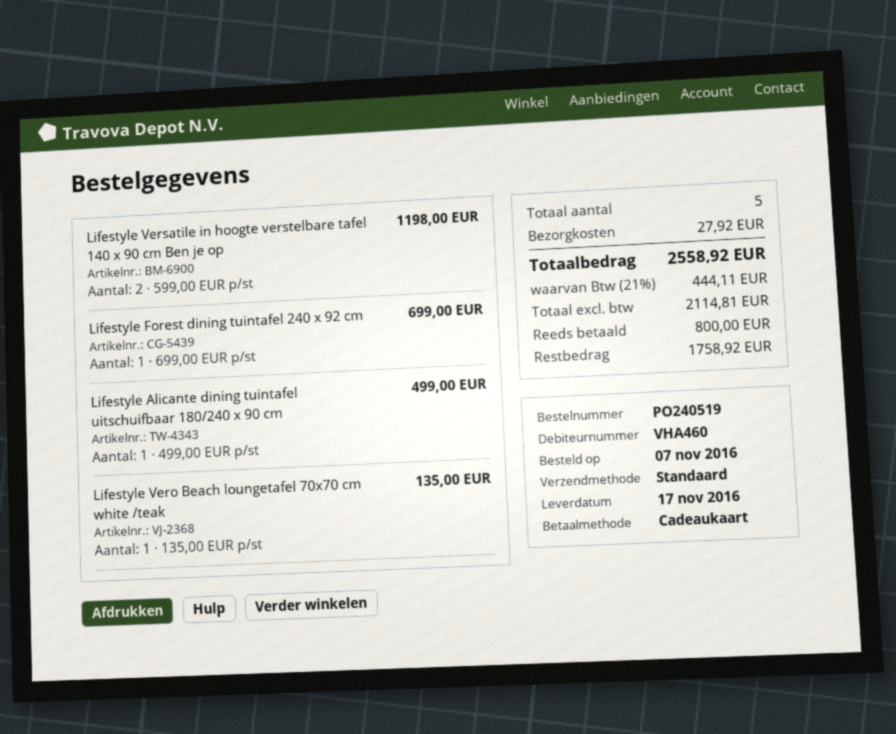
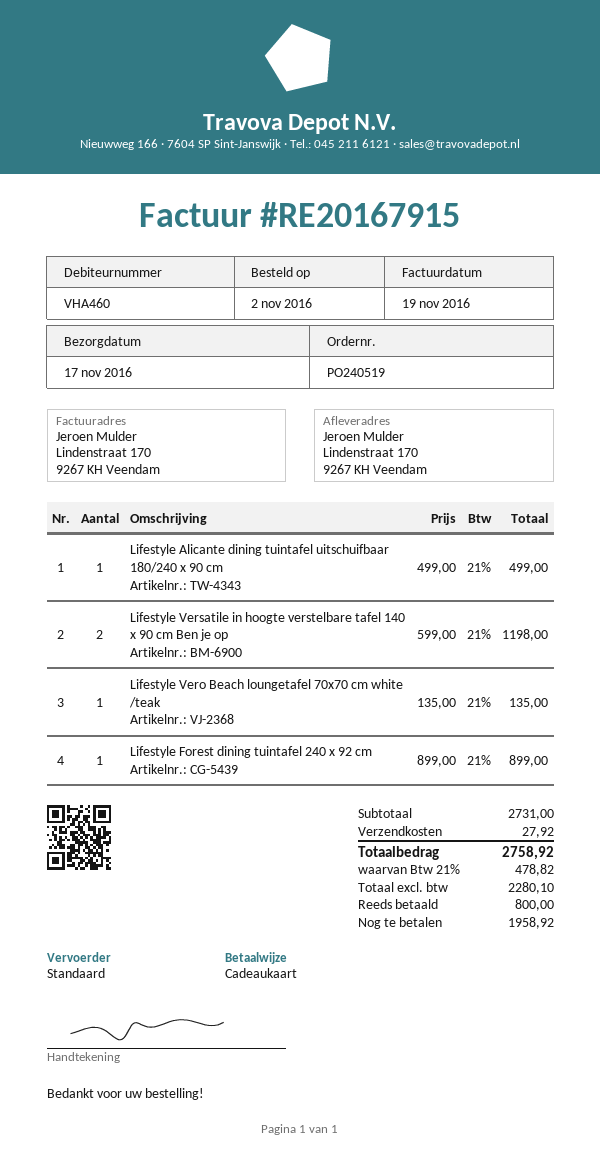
order date: 2016-11-07 -> 2016-11-02
Lifestyle Forest dining tuintafel 240 x 92 cm: 1 x 699.00 = 699.00 -> 1 x 899.00 = 899.00
net: 2114.81 -> 2280.10
tax: 21% = 444.11 -> 21% = 478.82
total: 2558.92 -> 2758.92
balance: 1758.92 -> 1958.92

